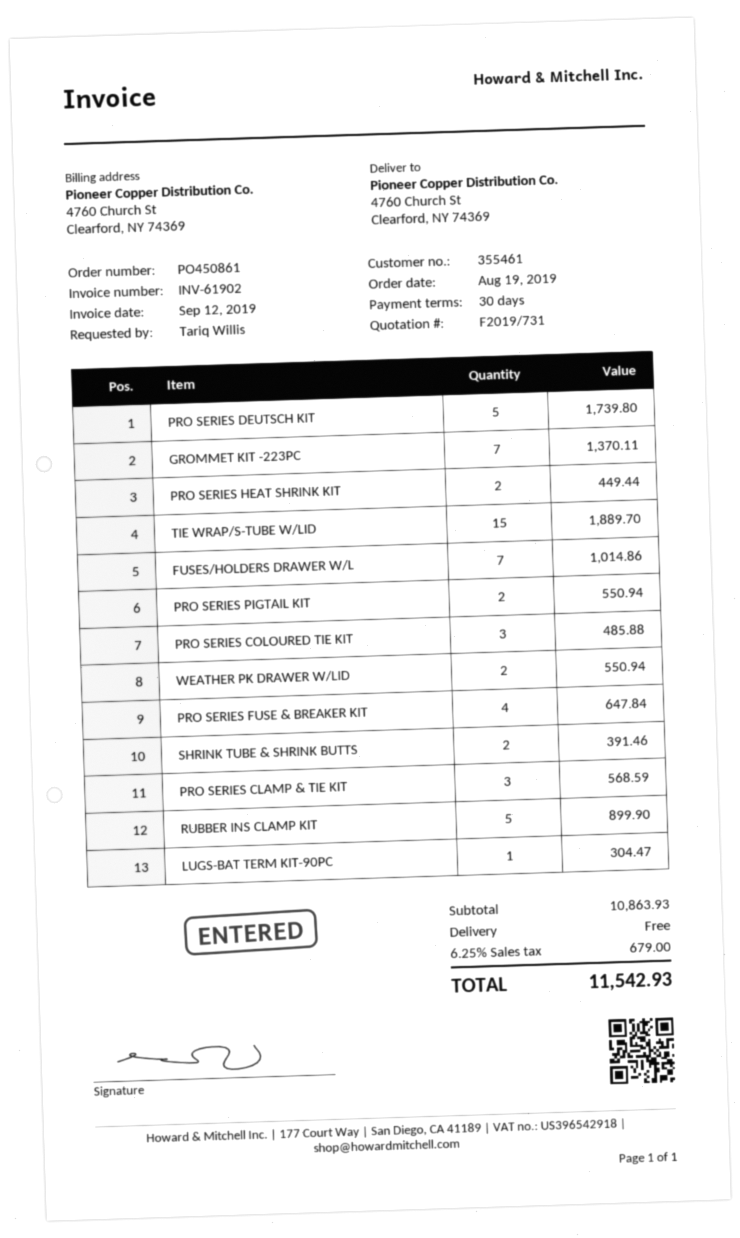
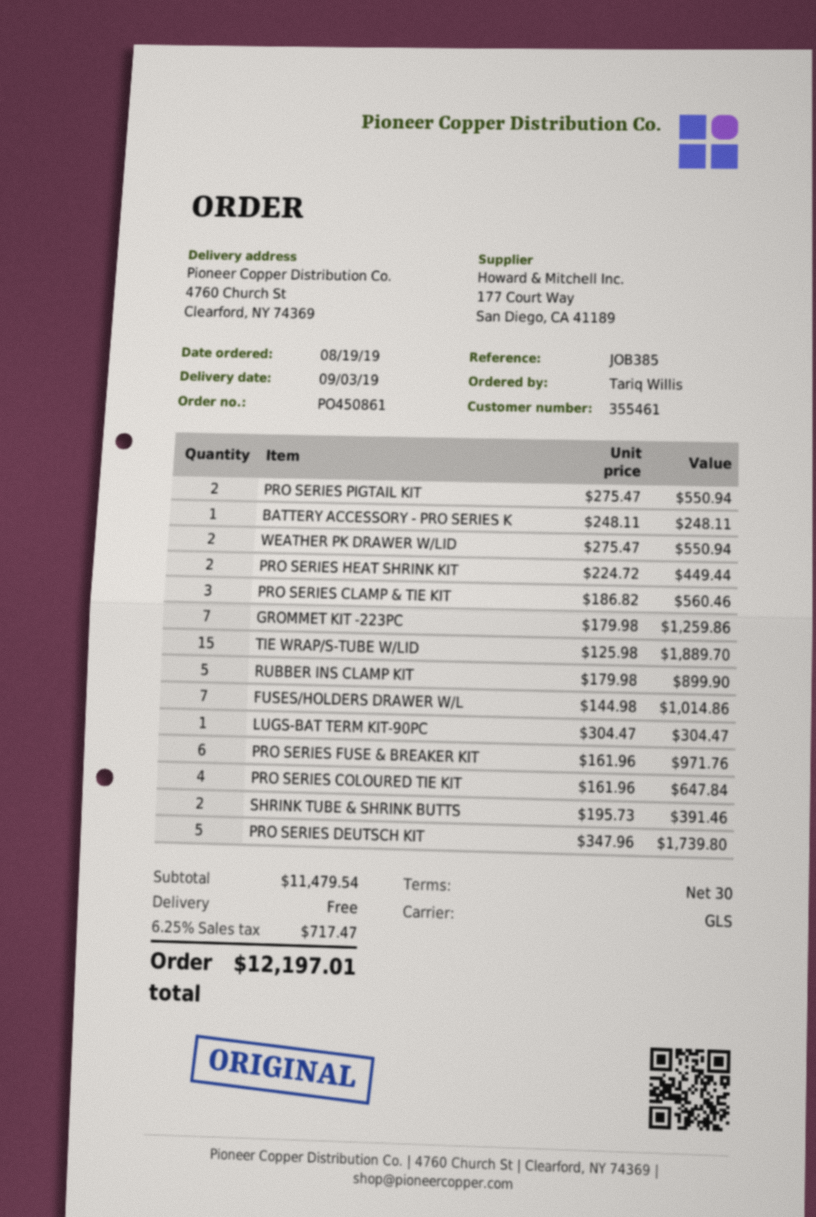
GROMMET KIT -223PC: 7 for 1370.11 -> 7 for 1259.86
PRO SERIES COLOURED TIE KIT: 3 for 485.88 -> 4 for 647.84
PRO SERIES FUSE & BREAKER KIT: 4 for 647.84 -> 6 for 971.76
PRO SERIES CLAMP & TIE KIT: 3 for 568.59 -> 3 for 560.46
BATTERY ACCESSORY - PRO SERIES K: none -> 1 for 248.11
subtotal: 10863.93 -> 11479.54
tax: 6.25% = 679.00 -> 6.25% = 717.47
total: 11542.93 -> 12197.01

